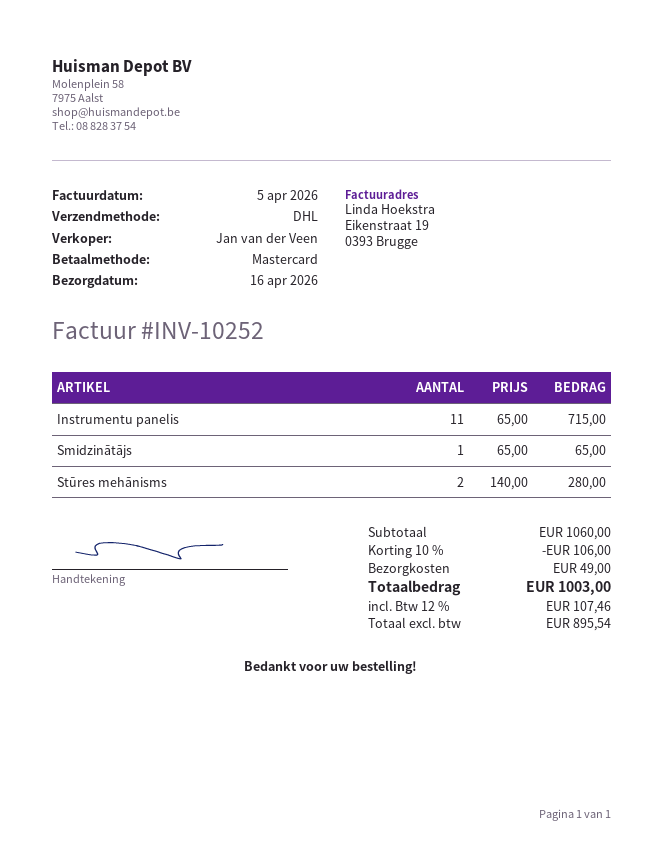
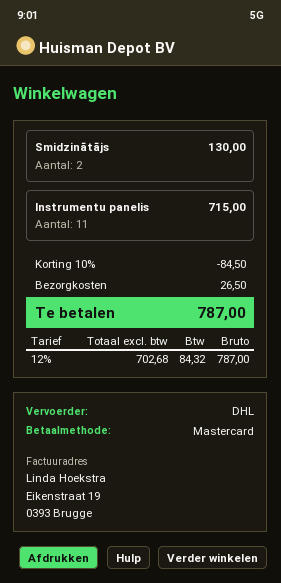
Smidzinātājs: 1 for 65.00 -> 2 for 130.00
Stūres mehānisms: 2 for 280.00 -> none
discount: 10% = 106.00 -> 10% = 84.50
shipping: 49.00 -> 26.50
net: 895.54 -> 702.68
tax: 12% = 107.46 -> 12% = 84.32
total: 1003.00 -> 787.00

